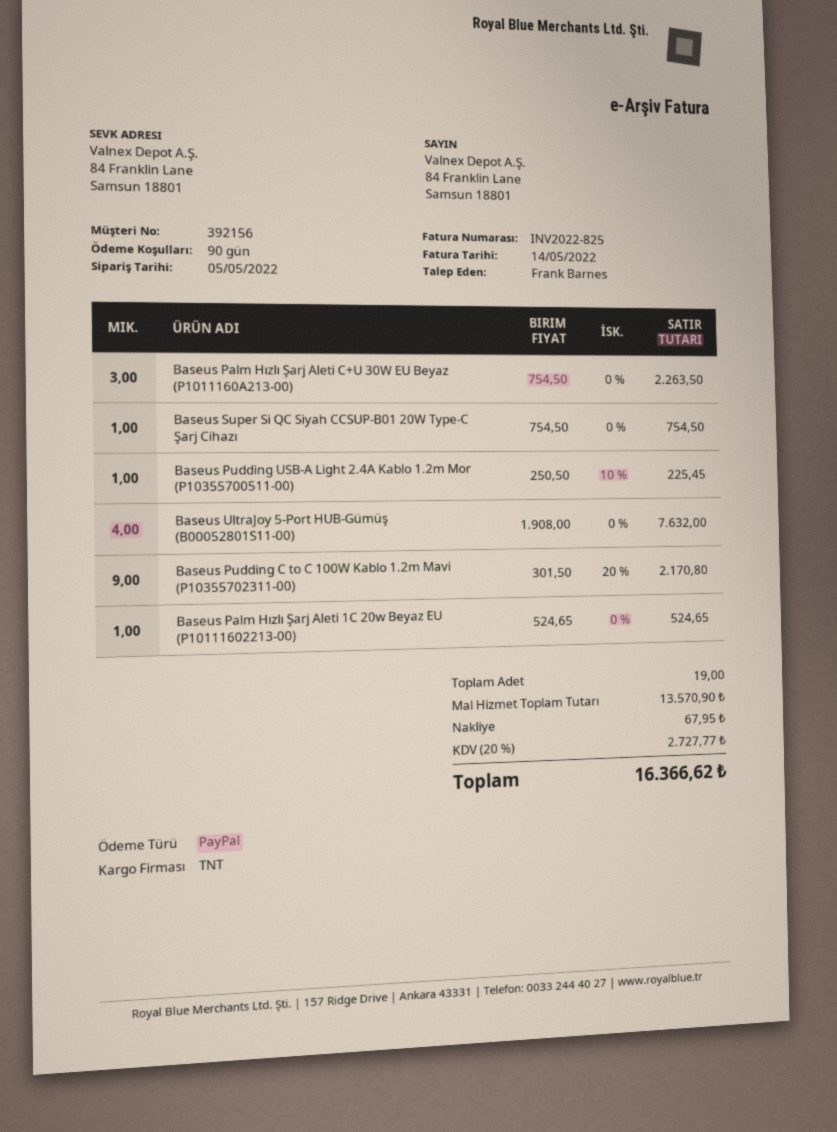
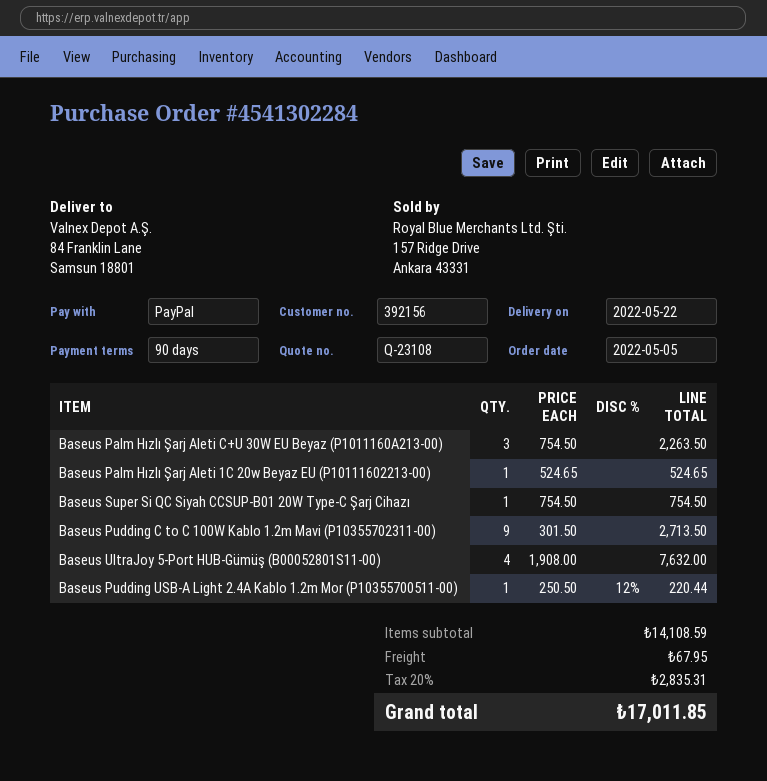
Baseus Pudding USB-A Light 2.4A Kablo 1.2m Mor (P10355700511-00): 1 x 250.50 - 10% = 225.45 -> 1 x 250.50 - 12% = 220.44
Baseus Pudding C to C 100W Kablo 1.2m Mavi (P10355702311-00): 9 x 301.50 - 20% = 2170.80 -> 9 x 301.50 = 2713.50
subtotal: 13570.90 -> 14108.59
tax: 20% = 2727.77 -> 20% = 2835.31
total: 16366.62 -> 17011.85

